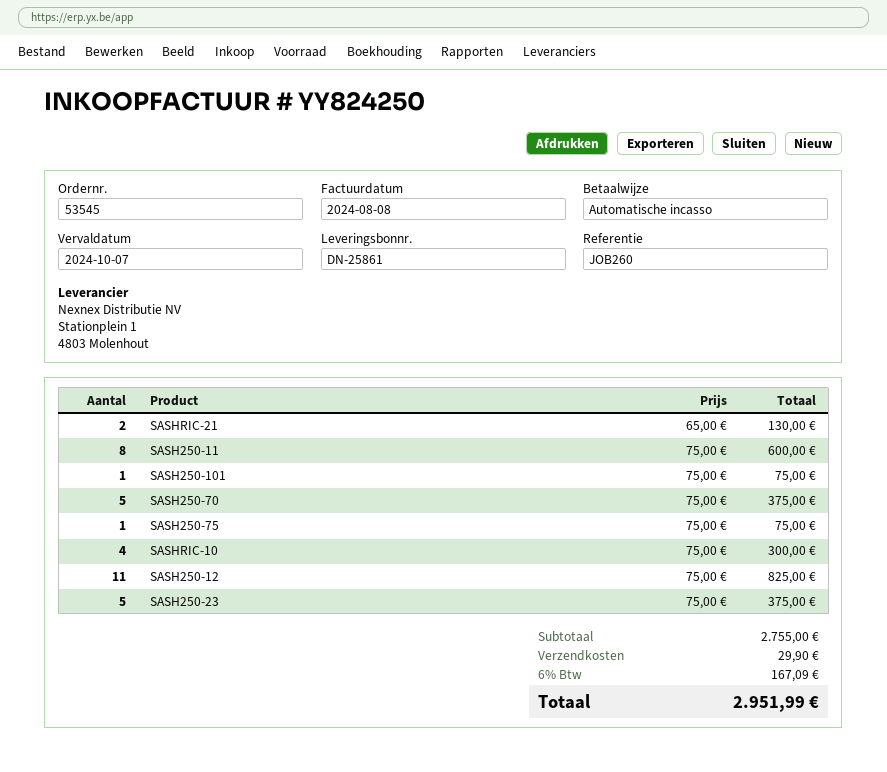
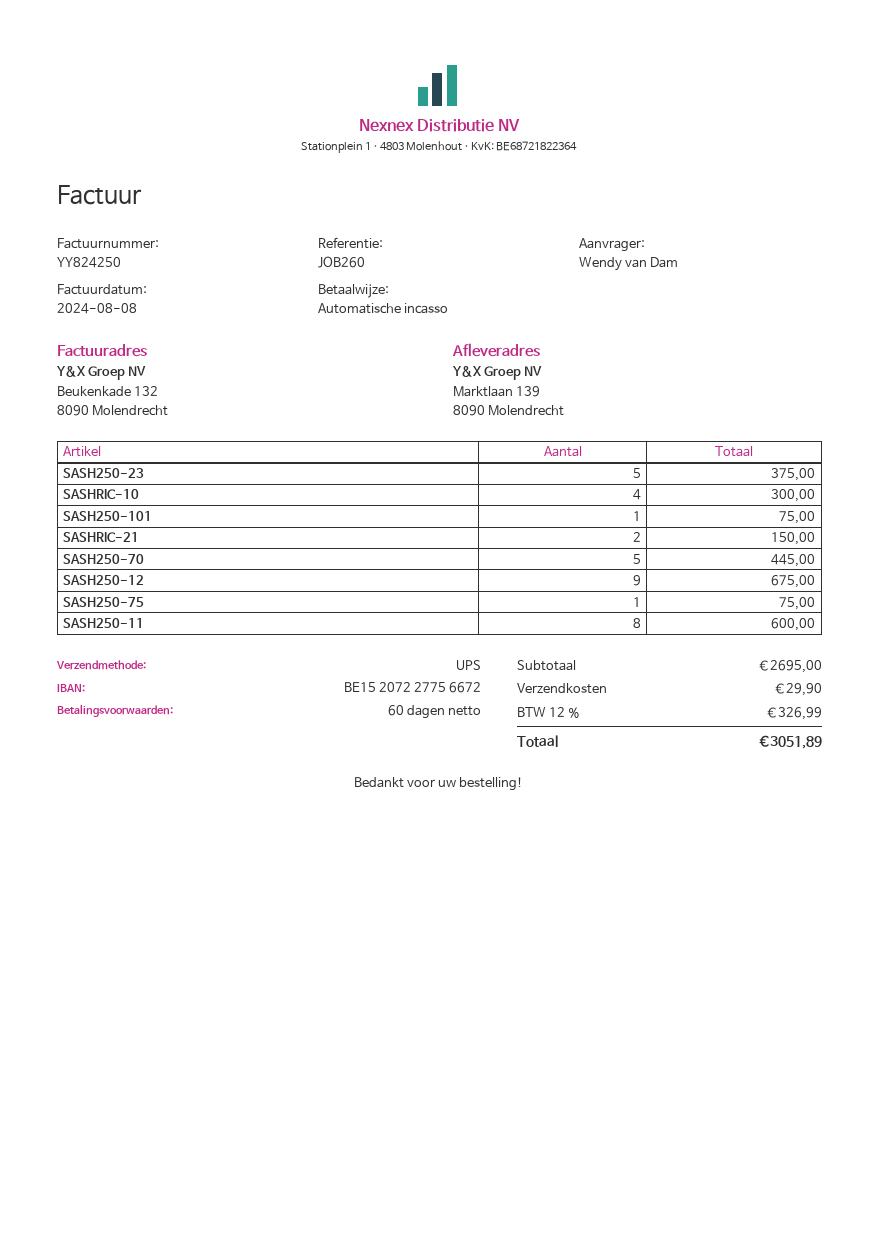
SASHRIC-21: 2 for 130.00 -> 2 for 150.00
SASH250-70: 5 for 375.00 -> 5 for 445.00
SASH250-12: 11 for 825.00 -> 9 for 675.00
subtotal: 2755.00 -> 2695.00
tax: 6% = 167.09 -> 12% = 326.99
total: 2951.99 -> 3051.89

